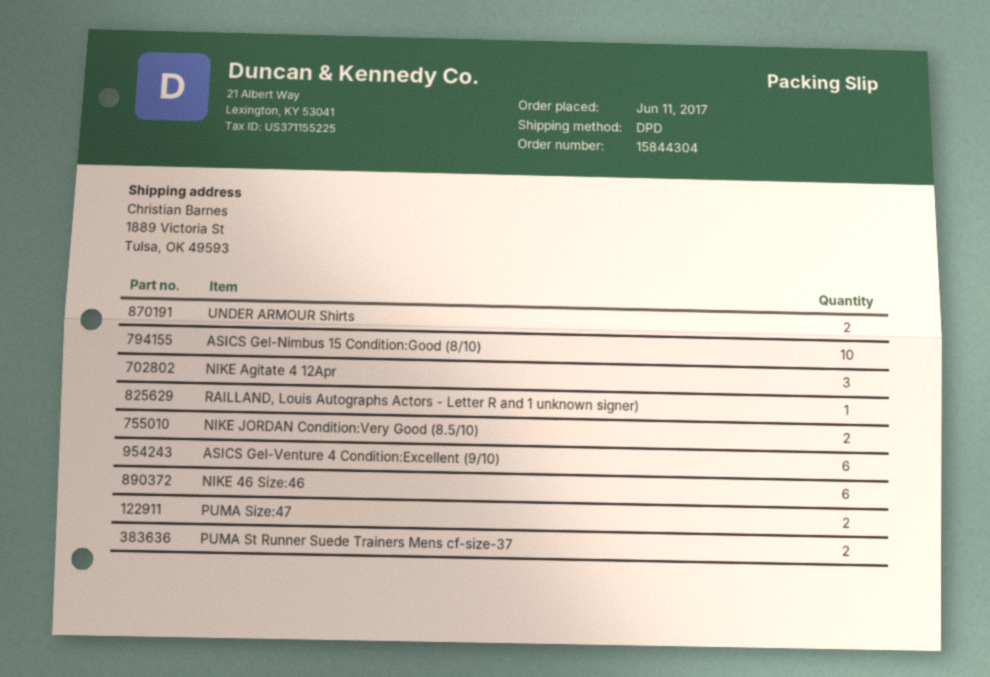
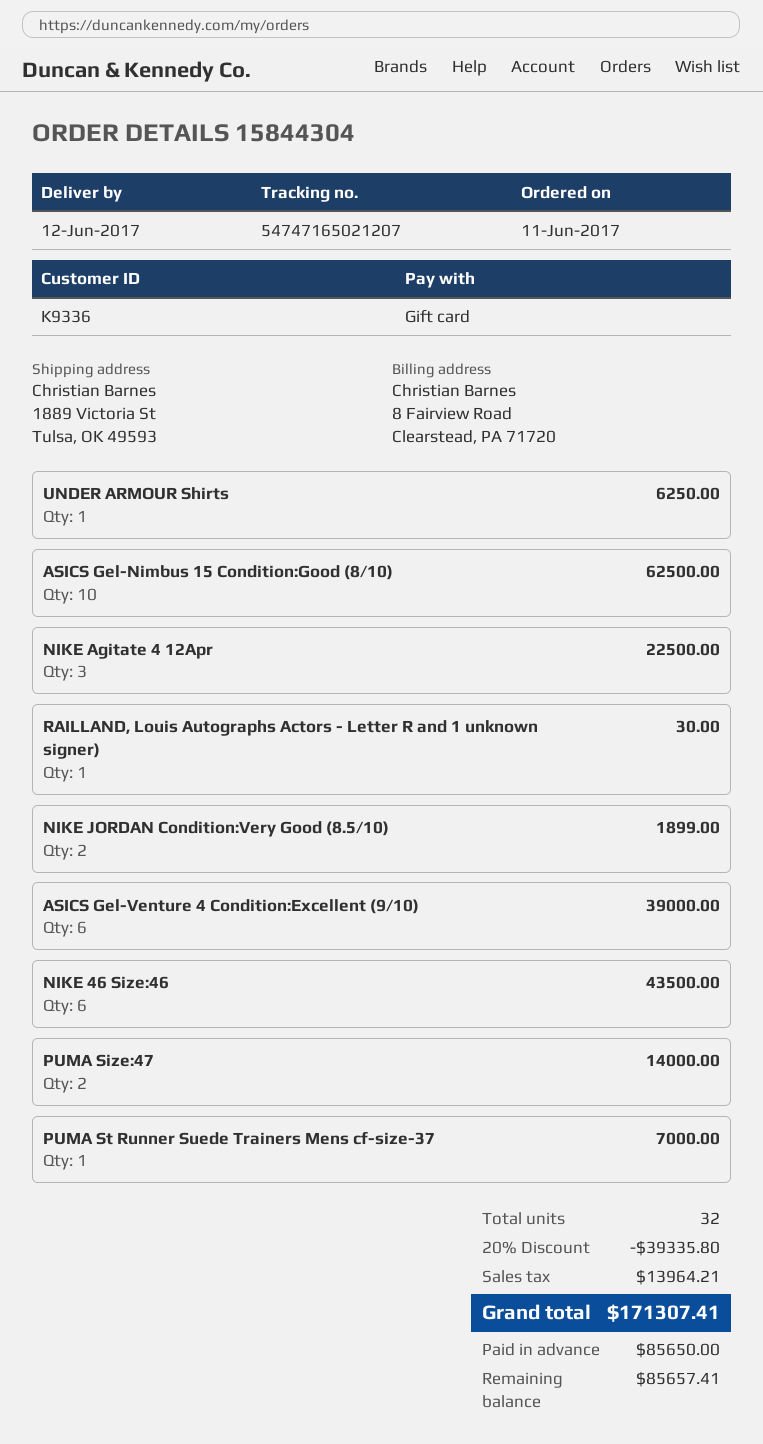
UNDER ARMOUR Shirts: 2 -> 1
PUMA St Runner Suede Trainers Mens cf-size-37: 2 -> 1

